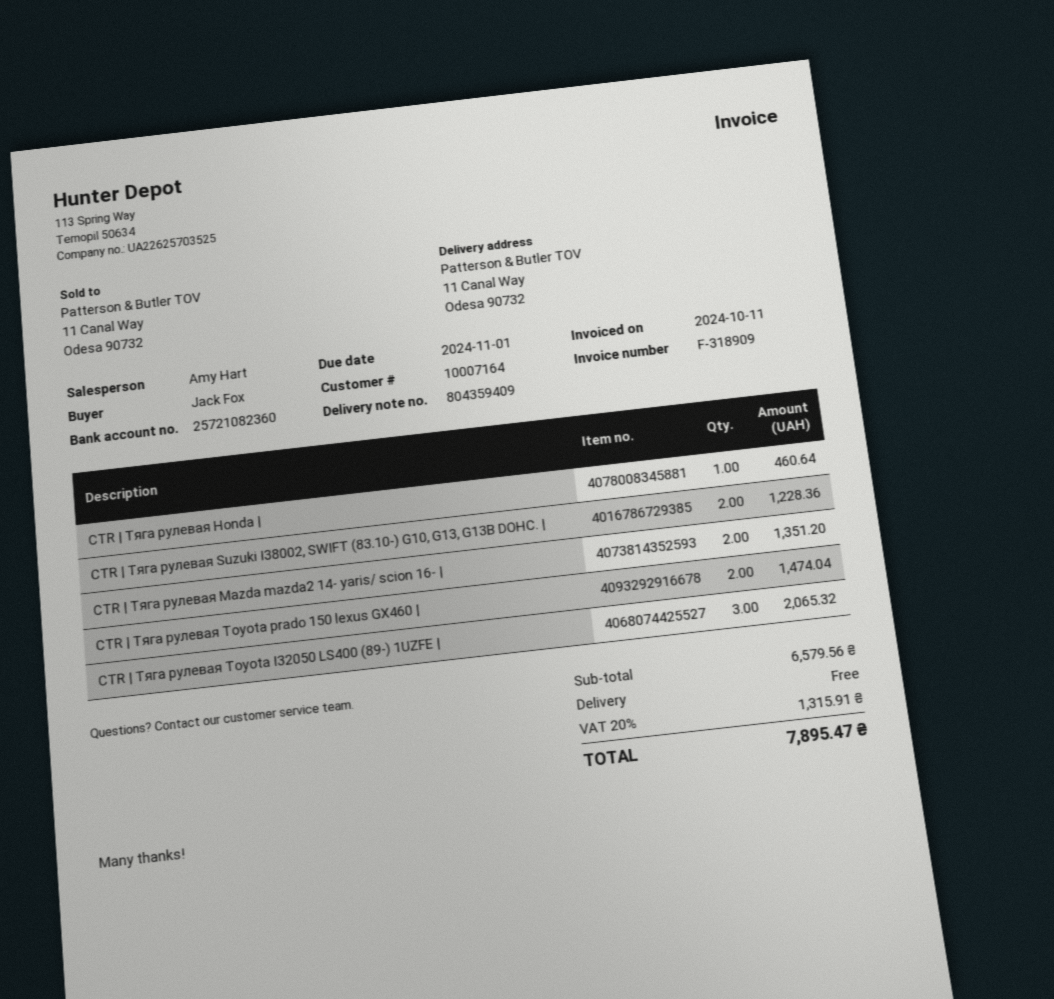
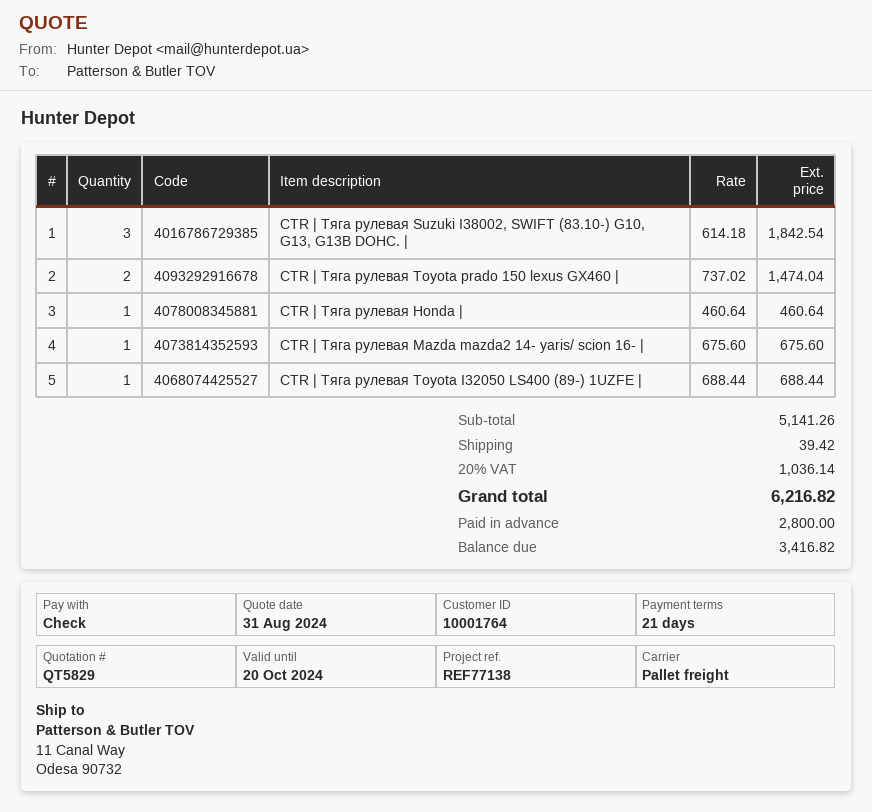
customer number: 10007164 -> 10001764
CTR | Тяга рулевая Suzuki I38002, SWIFT (83.10-) G10, G13, G13B DOHC. |: 2 for 1228.36 -> 3 for 1842.54
CTR | Тяга рулевая Mazda mazda2 14- yaris/ scion 16- |: 2 for 1351.20 -> 1 for 675.60
CTR | Тяга рулевая Toyota I32050 LS400 (89-) 1UZFE |: 3 for 2065.32 -> 1 for 688.44
subtotal: 6579.56 -> 5141.26
shipping: 0.00 -> 39.42
tax: 20% = 1315.91 -> 20% = 1036.14
total: 7895.47 -> 6216.82

